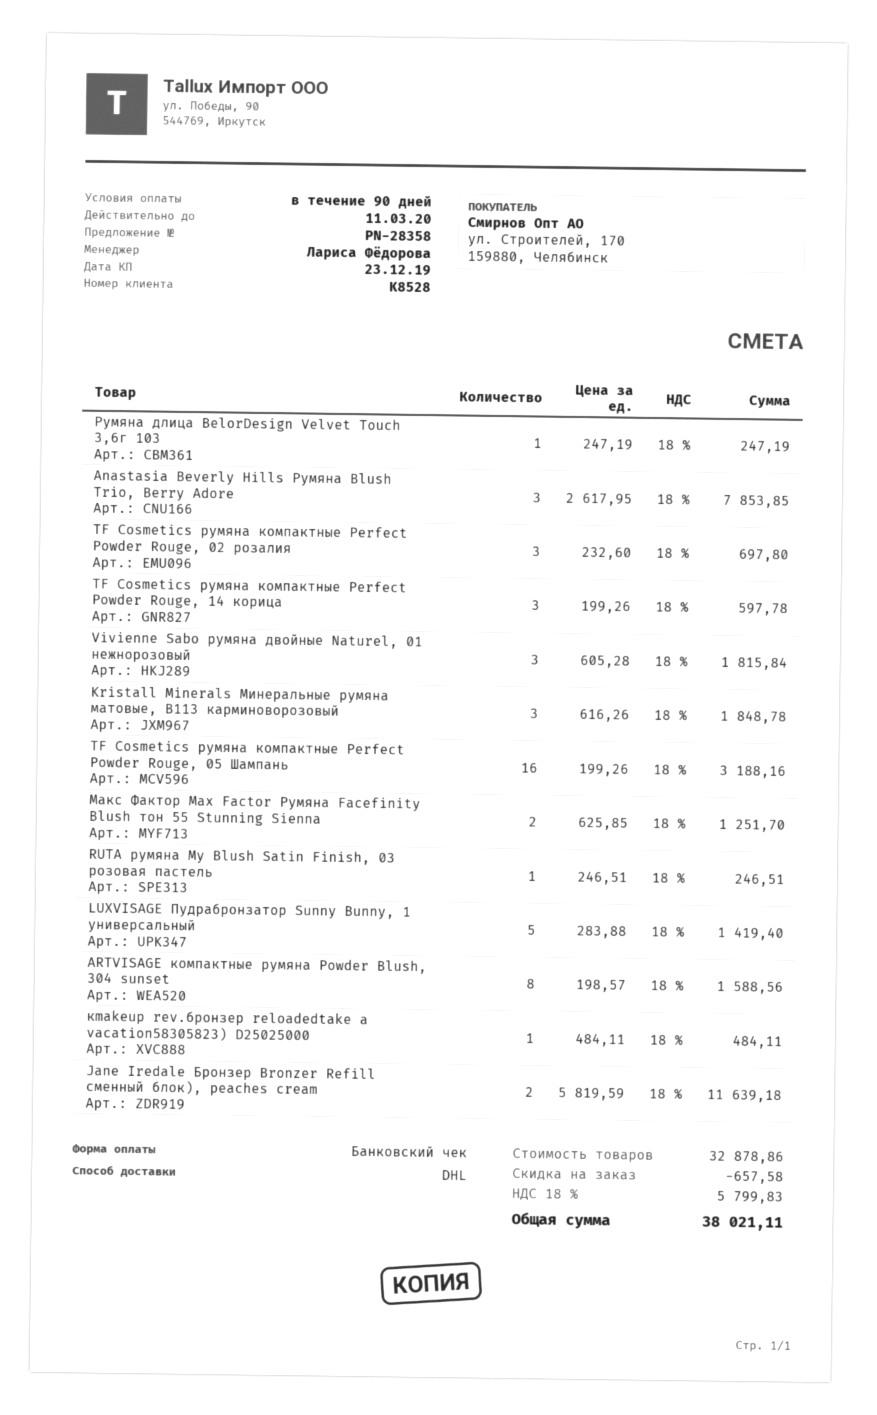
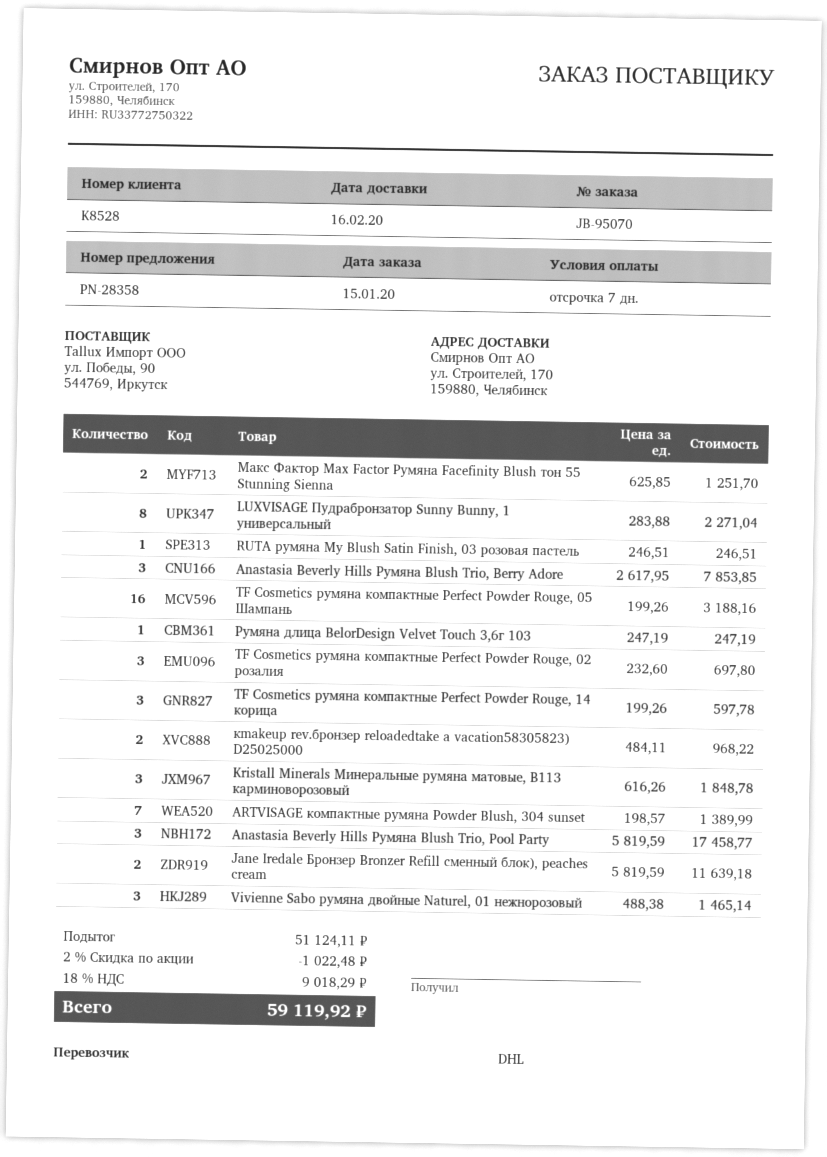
payment terms: 90 days -> 7 days
Vivienne Sabo румяна двойные Naturel, 01 нежнорозовый: 3 x 605.28 = 1815.84 -> 3 x 488.38 = 1465.14
LUXVISAGE Пудрабронзатор Sunny Bunny, 1 универсальный: 5 x 283.88 = 1419.40 -> 8 x 283.88 = 2271.04
ARTVISAGE компактные румяна Powder Blush, 304 sunset: 8 x 198.57 = 1588.56 -> 7 x 198.57 = 1389.99
кmakeup rev.бронзер reloadedtake a vacation58305823) D25025000: 1 x 484.11 = 484.11 -> 2 x 484.11 = 968.22
Anastasia Beverly Hills Румяна Blush Trio, Pool Party: none -> 3 x 5819.59 = 17458.77
subtotal: 32878.86 -> 51124.11
discount: 657.58 -> 1022.48
tax: 18% = 5799.83 -> 18% = 9018.29
total: 38021.11 -> 59119.92

